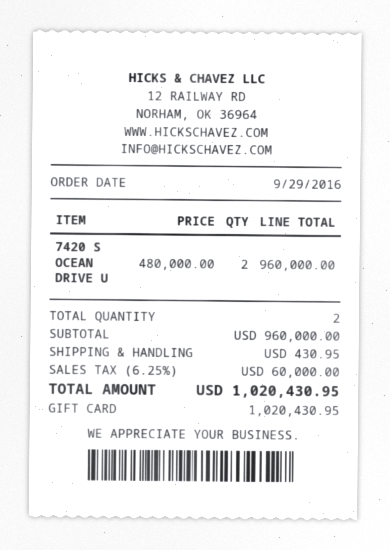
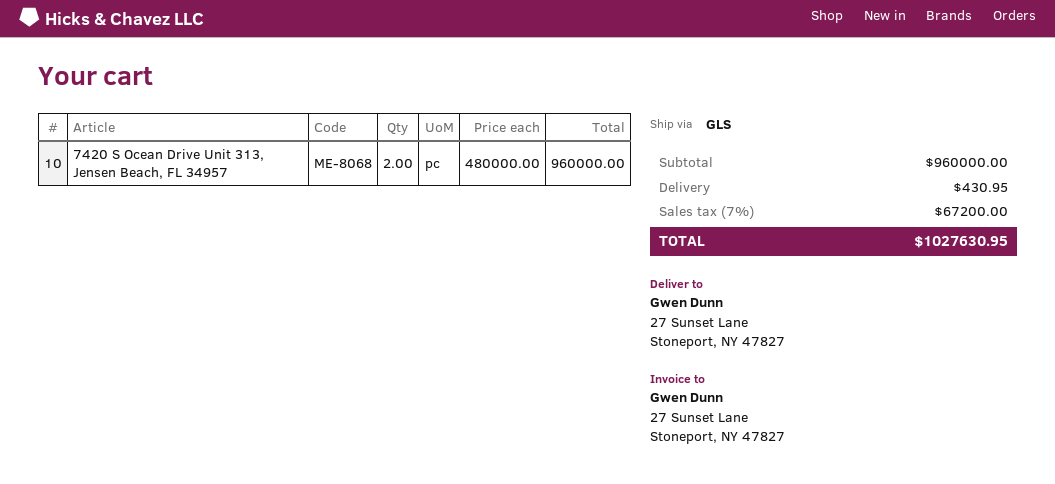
tax: 6.25% = 60000.00 -> 7% = 67200.00
total: 1020430.95 -> 1027630.95

